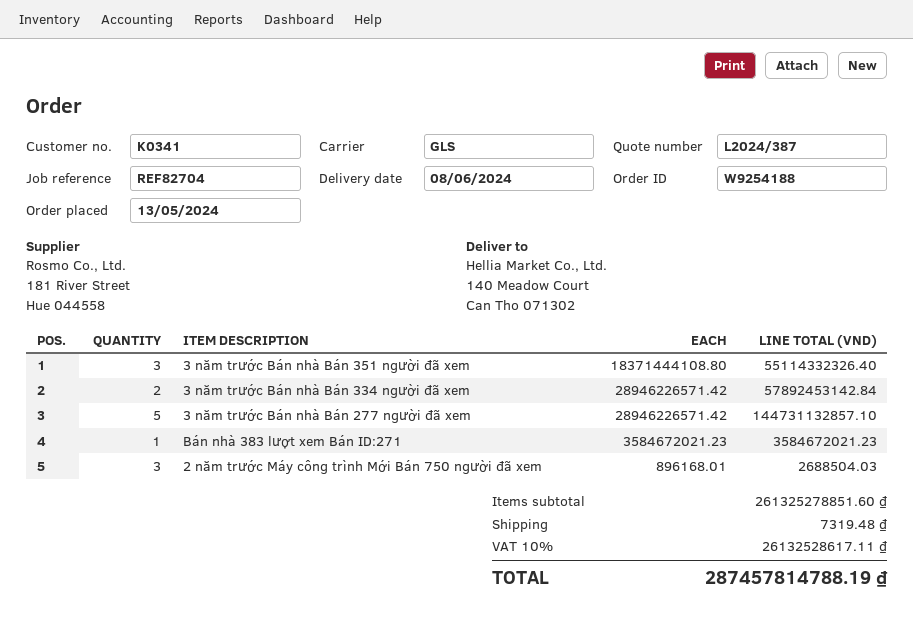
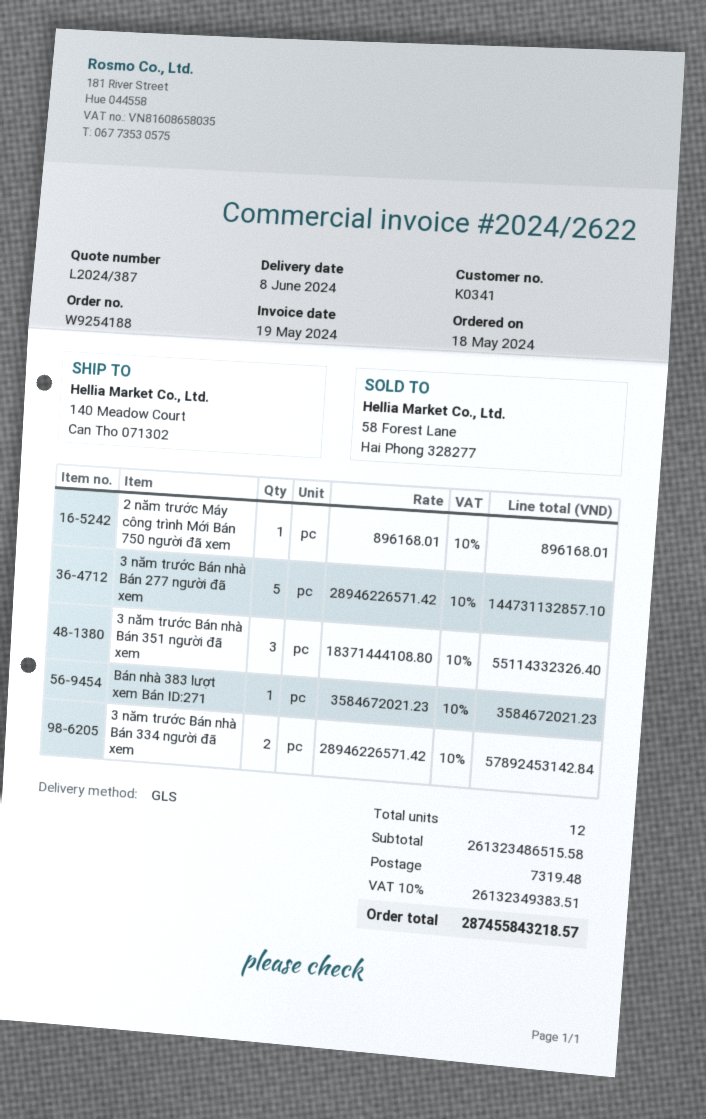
order date: 2024-05-13 -> 2024-05-18
2 năm trước Máy công trình Mới Bán 750 người đã xem: 3 x 896168.01 = 2688504.03 -> 1 x 896168.01 = 896168.01
subtotal: 261325278851.60 -> 261323486515.58
tax: 10% = 26132528617.11 -> 10% = 26132349383.51
total: 287457814788.19 -> 287455843218.57

